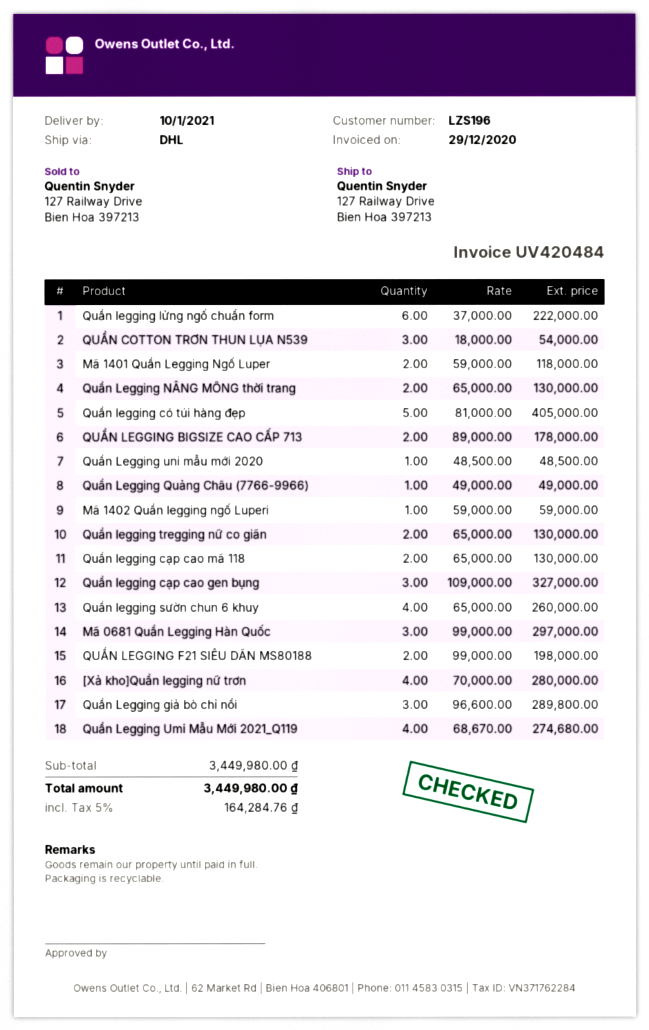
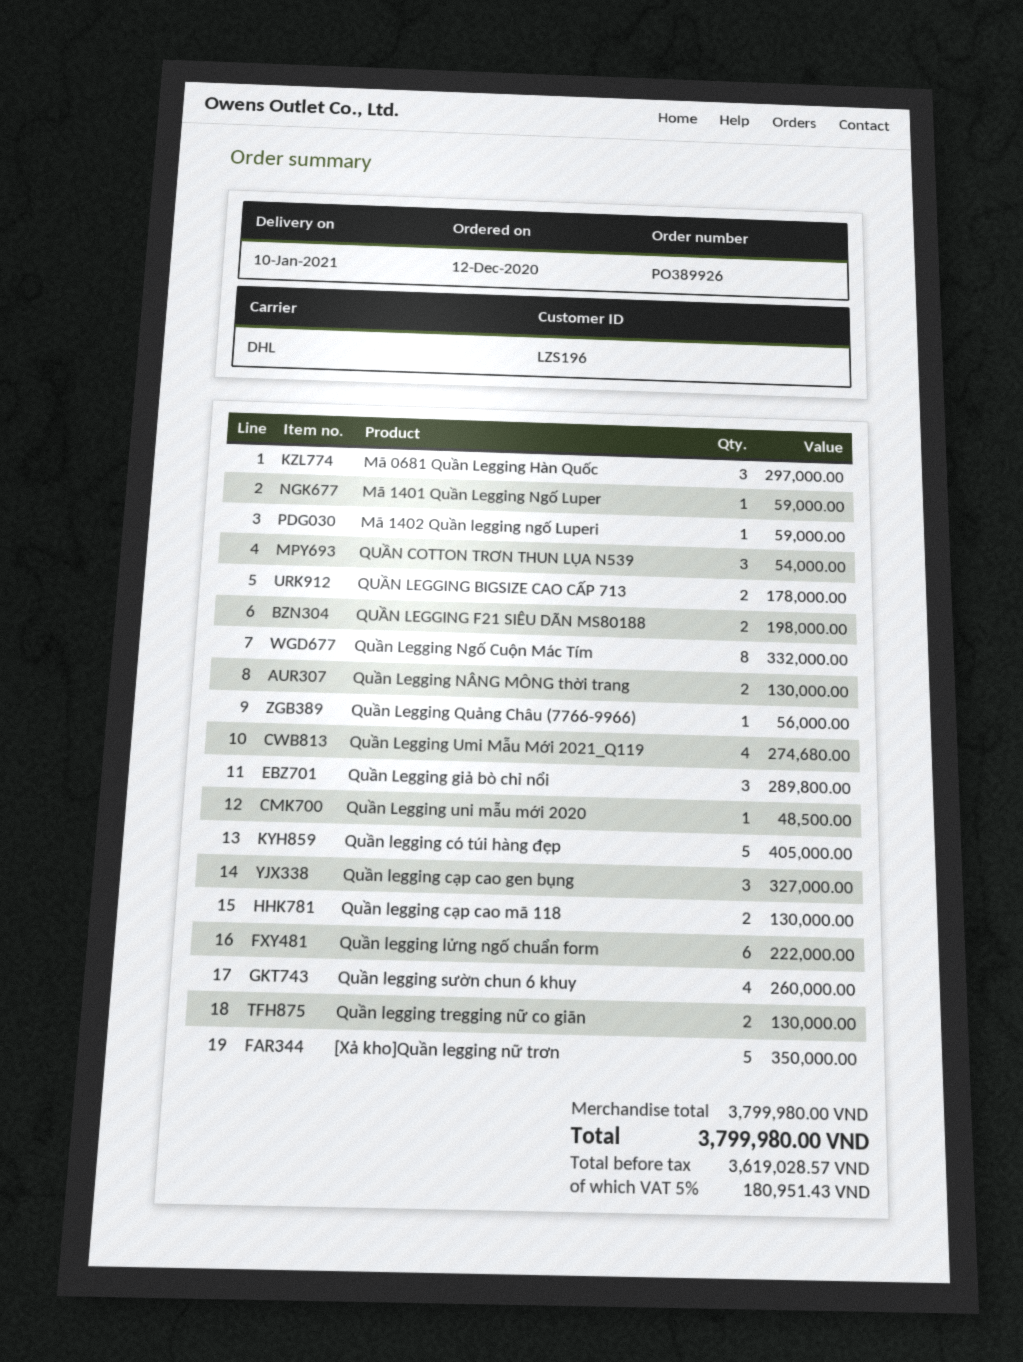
Mã 1401 Quần Legging Ngố Luper: 2 for 118000.00 -> 1 for 59000.00
Quần Legging Quảng Châu (7766-9966): 1 for 49000.00 -> 1 for 56000.00
[Xả kho]Quần legging nữ trơn: 4 for 280000.00 -> 5 for 350000.00
Quần Legging Ngố Cuộn Mác Tím: none -> 8 for 332000.00
subtotal: 3449980.00 -> 3799980.00
tax: 5% = 164284.76 -> 5% = 180951.43
total: 3449980.00 -> 3799980.00

